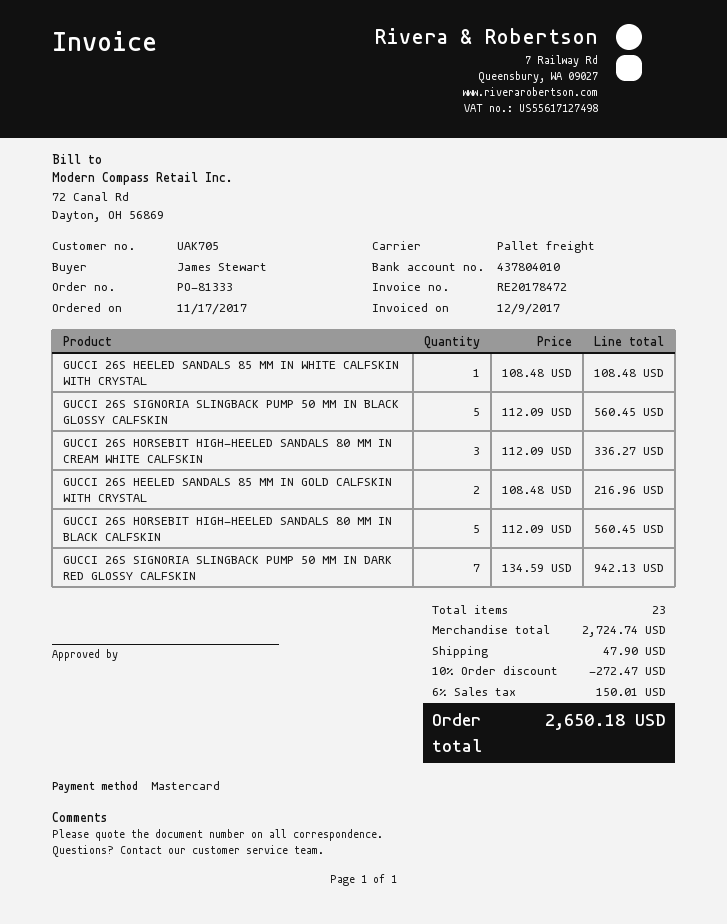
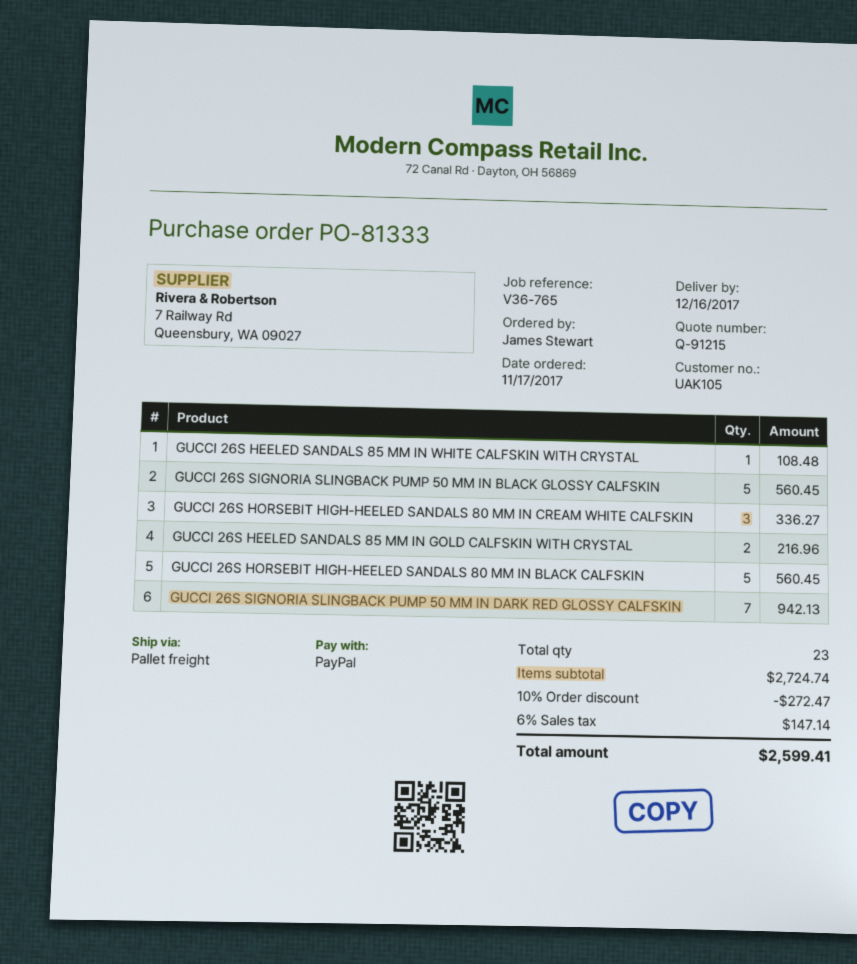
customer number: UAK705 -> UAK105
payment method: Mastercard -> PayPal
shipping: 47.90 -> none
tax: 6% = 150.01 -> 6% = 147.14
total: 2650.18 -> 2599.41

